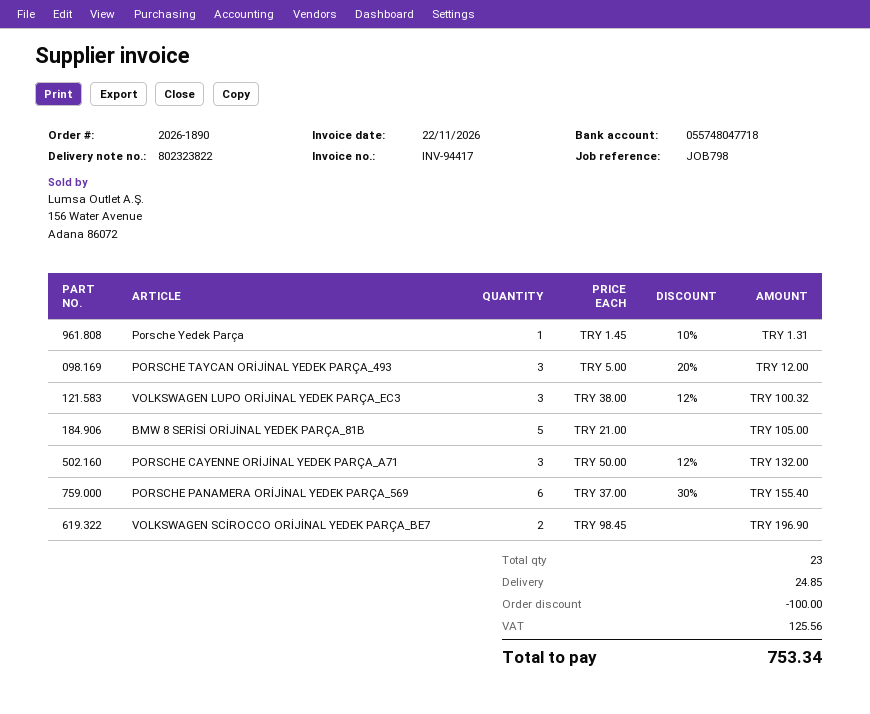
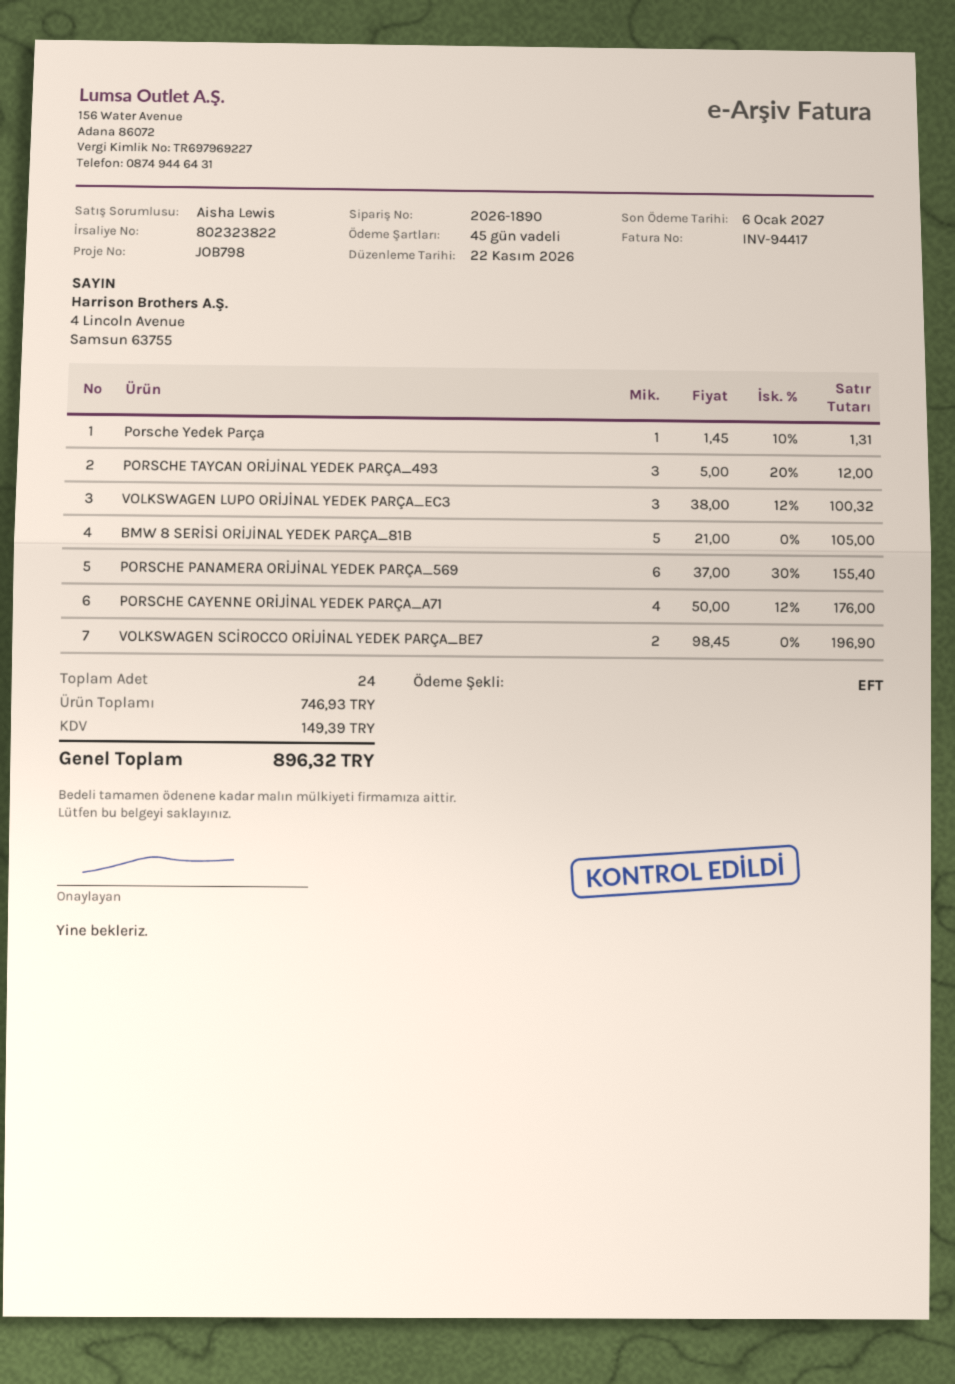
PORSCHE CAYENNE ORİJİNAL YEDEK PARÇA_A71: 3 x 50.00 - 12% = 132.00 -> 4 x 50.00 - 12% = 176.00
total quantity: 23 -> 24
discount: 100.00 -> none
shipping: 24.85 -> none
tax: 125.56 -> 149.39
total: 753.34 -> 896.32

